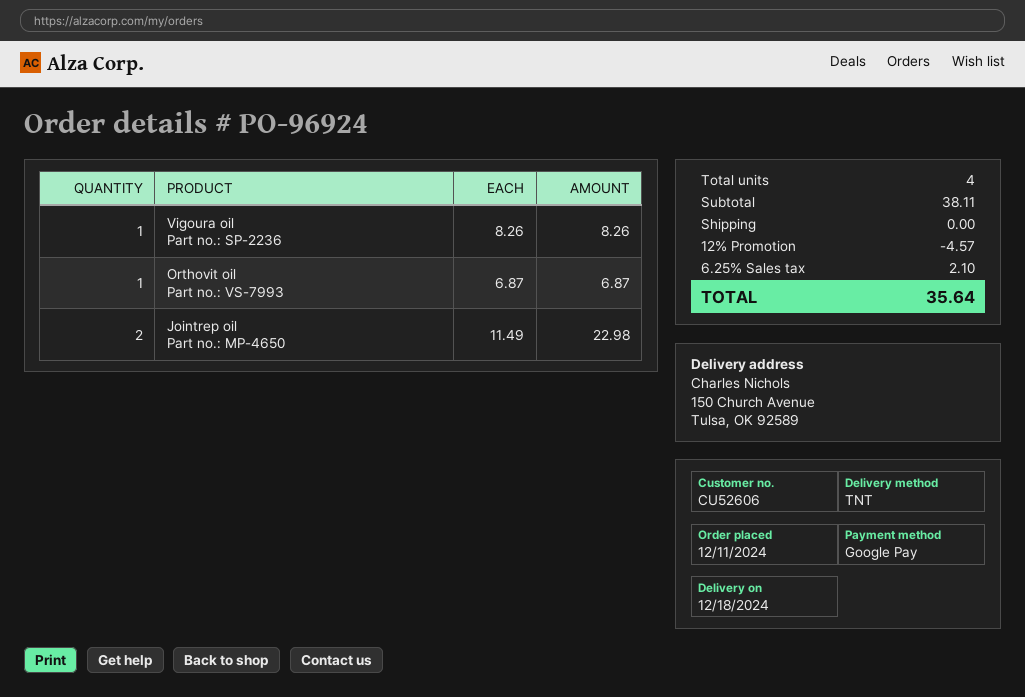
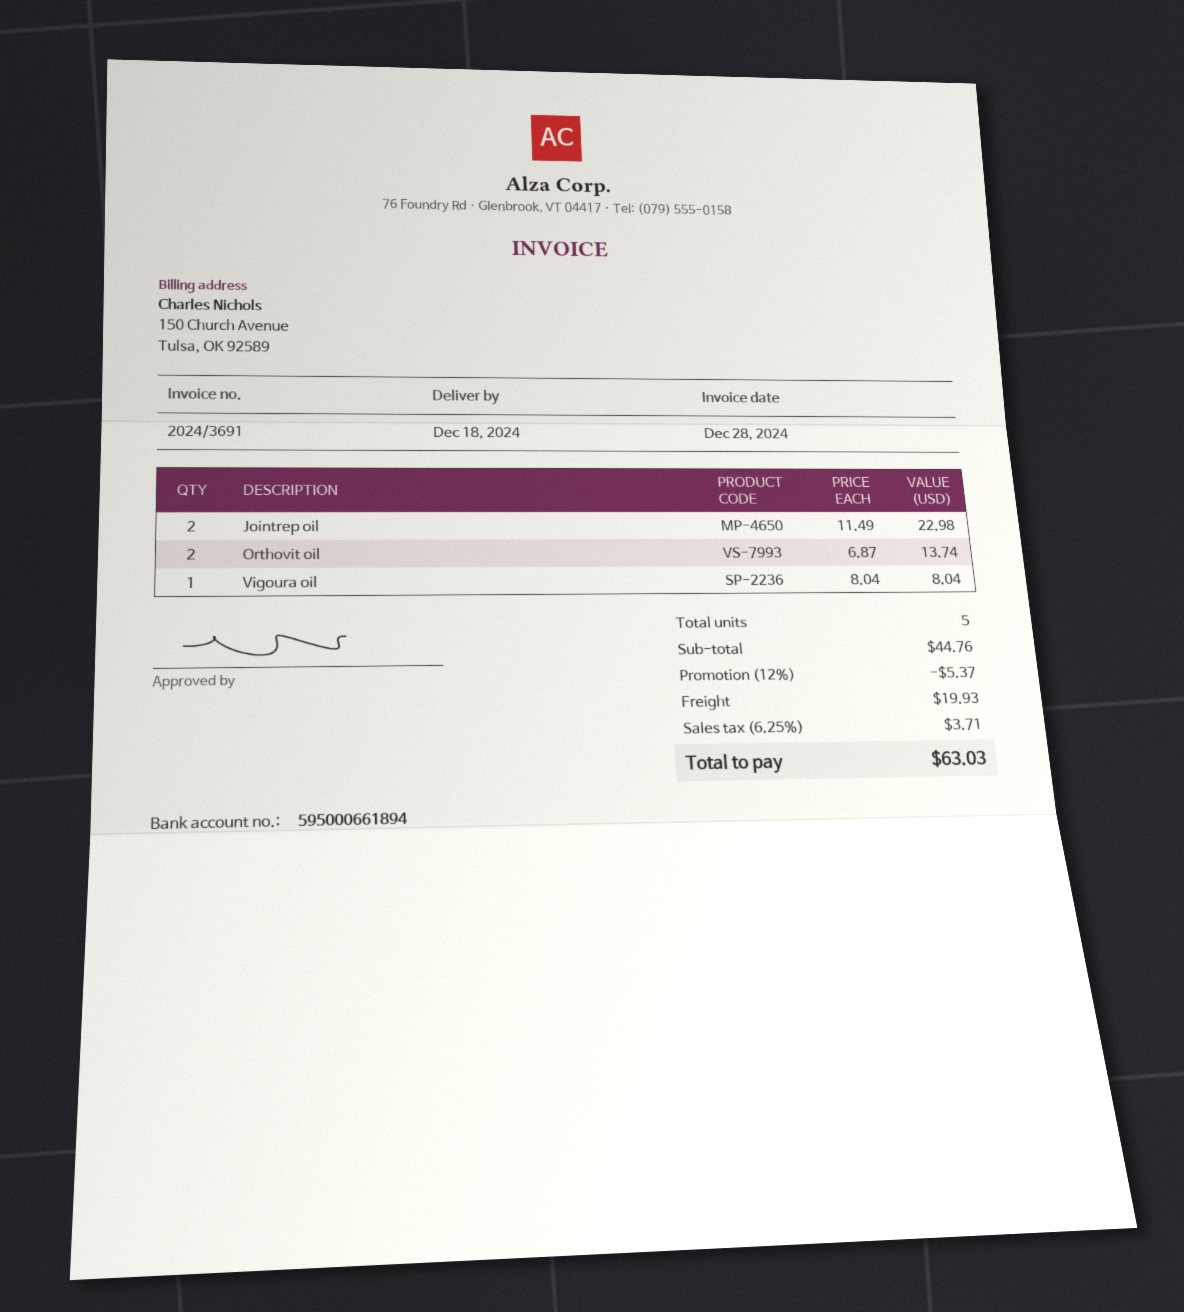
Vigoura oil: 1 x 8.26 = 8.26 -> 1 x 8.04 = 8.04
Orthovit oil: 1 x 6.87 = 6.87 -> 2 x 6.87 = 13.74
total quantity: 4 -> 5
subtotal: 38.11 -> 44.76
discount: 12% = 4.57 -> 12% = 5.37
shipping: 0.00 -> 19.93
tax: 6.25% = 2.10 -> 6.25% = 3.71
total: 35.64 -> 63.03

